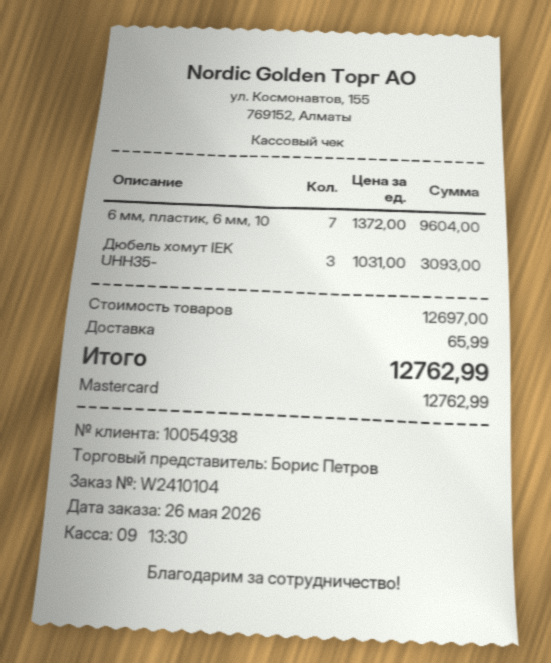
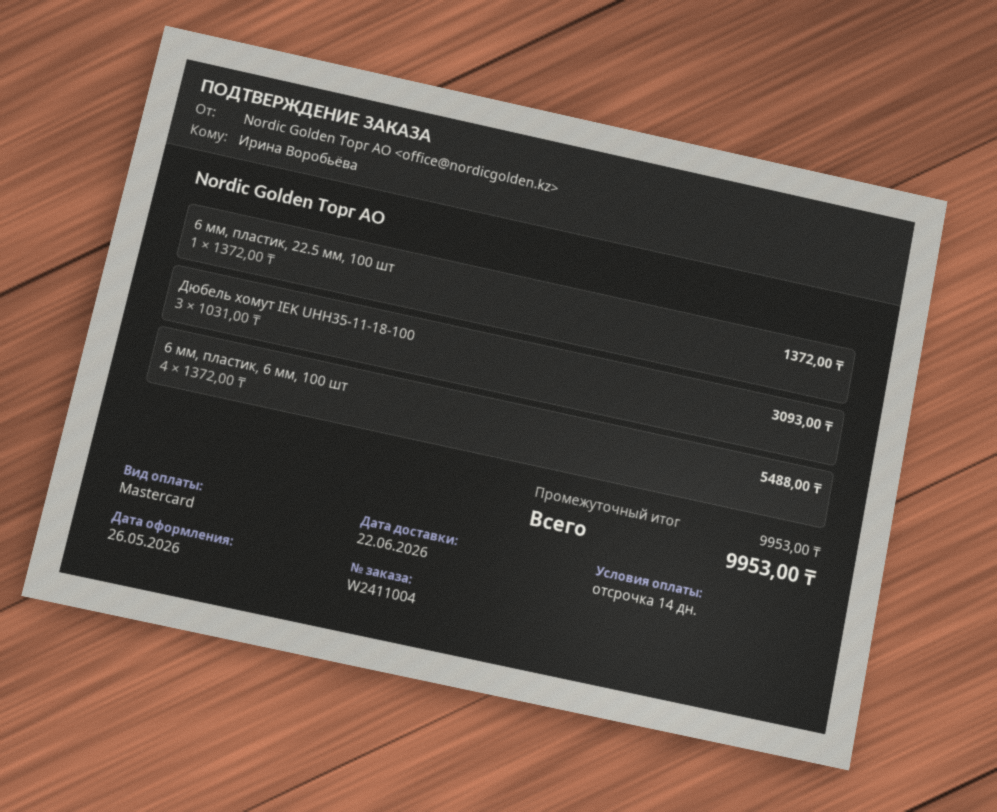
order number: W2410104 -> W2411004
6 мм, пластик, 6 мм, 10: 7 x 1372.00 = 9604.00 -> 4 x 1372.00 = 5488.00
6 мм, пластик, 22.5 мм, 100 шт: none -> 1 x 1372.00 = 1372.00
subtotal: 12697.00 -> 9953.00
shipping: 65.99 -> none
total: 12762.99 -> 9953.00

